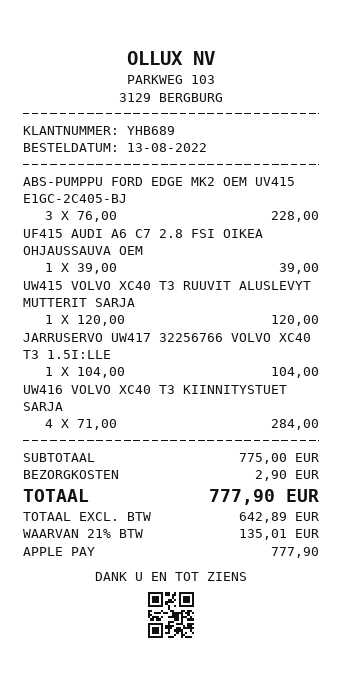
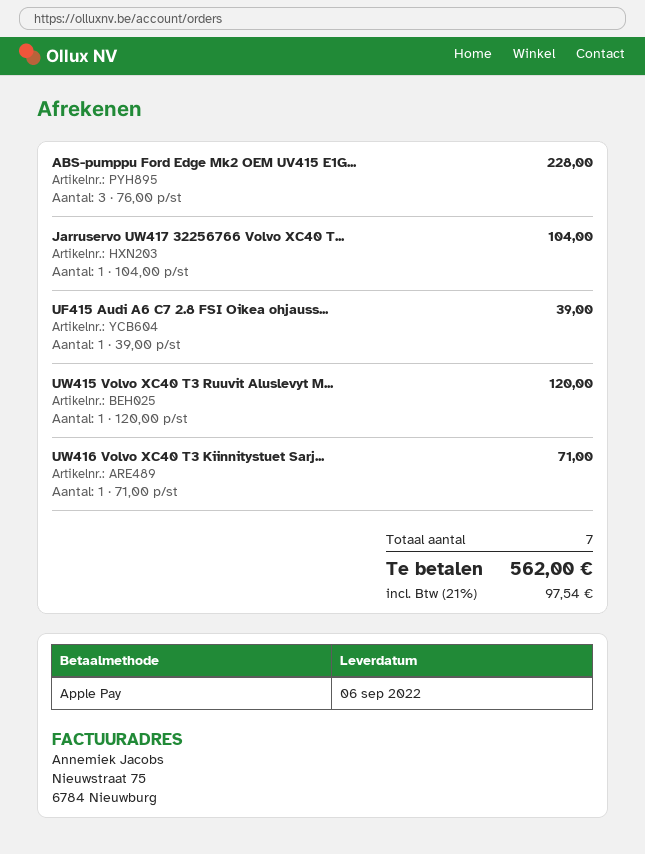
UW416 VOLVO XC40 T3 KIINNITYSTUET SARJA: 4 x 71.00 = 284.00 -> 1 x 71.00 = 71.00
shipping: 2.90 -> none
tax: 21% = 135.01 -> 21% = 97.54
total: 777.90 -> 562.00

